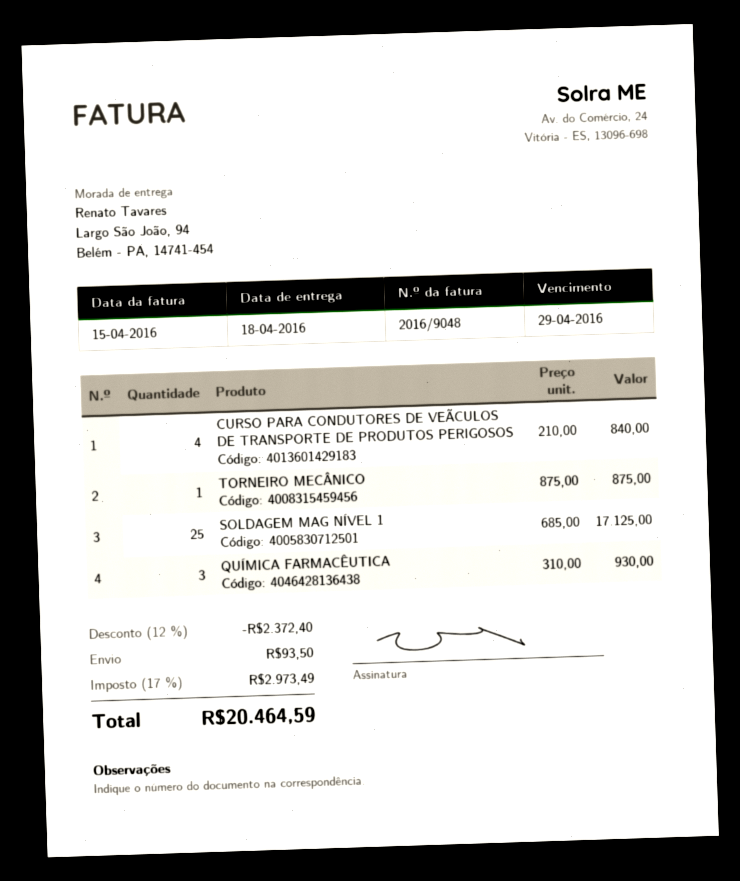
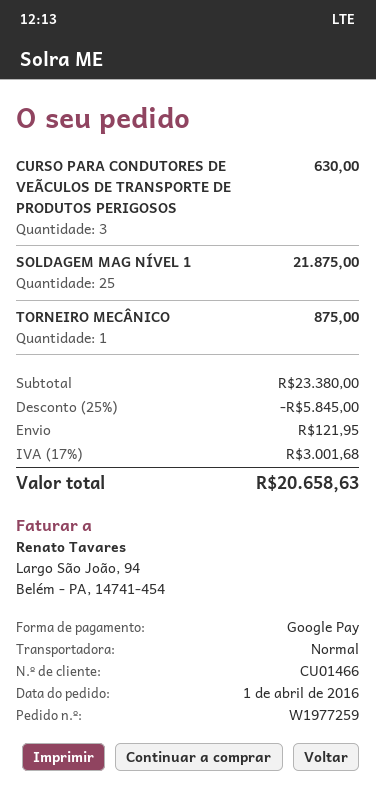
CURSO PARA CONDUTORES DE VEÃCULOS DE TRANSPORTE DE PRODUTOS PERIGOSOS: 4 for 840.00 -> 3 for 630.00
SOLDAGEM MAG NÍVEL 1: 25 for 17125.00 -> 25 for 21875.00
QUÍMICA FARMACÊUTICA: 3 for 930.00 -> none
discount: 12% = 2372.40 -> 25% = 5845.00
shipping: 93.50 -> 121.95
tax: 17% = 2973.49 -> 17% = 3001.68
total: 20464.59 -> 20658.63

